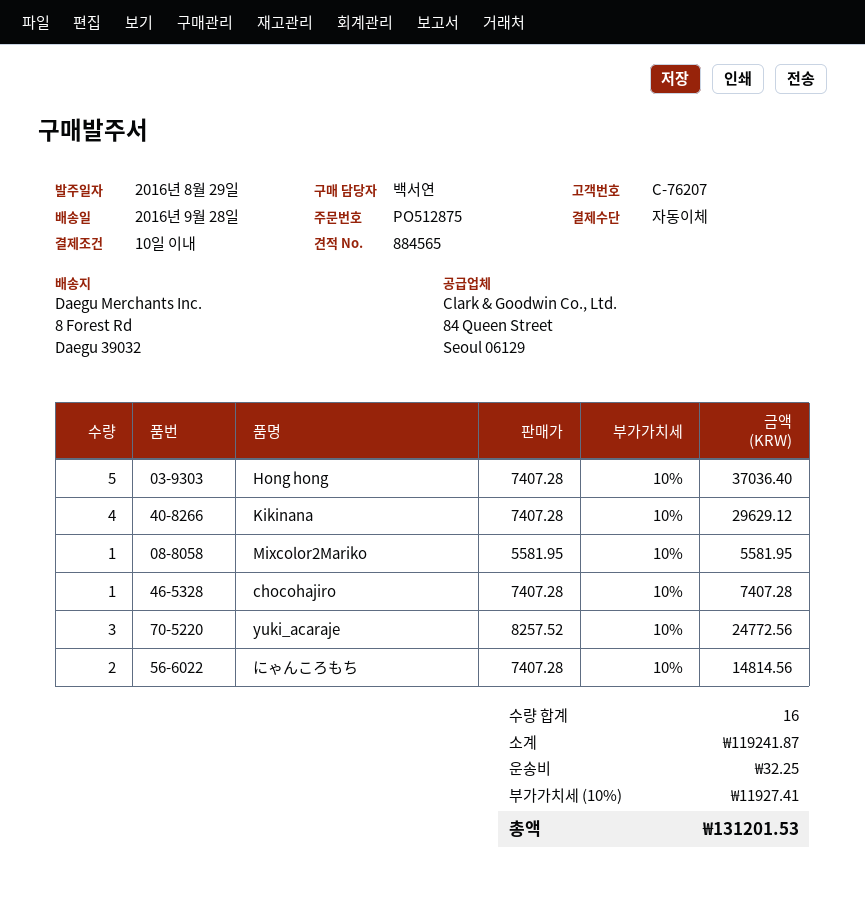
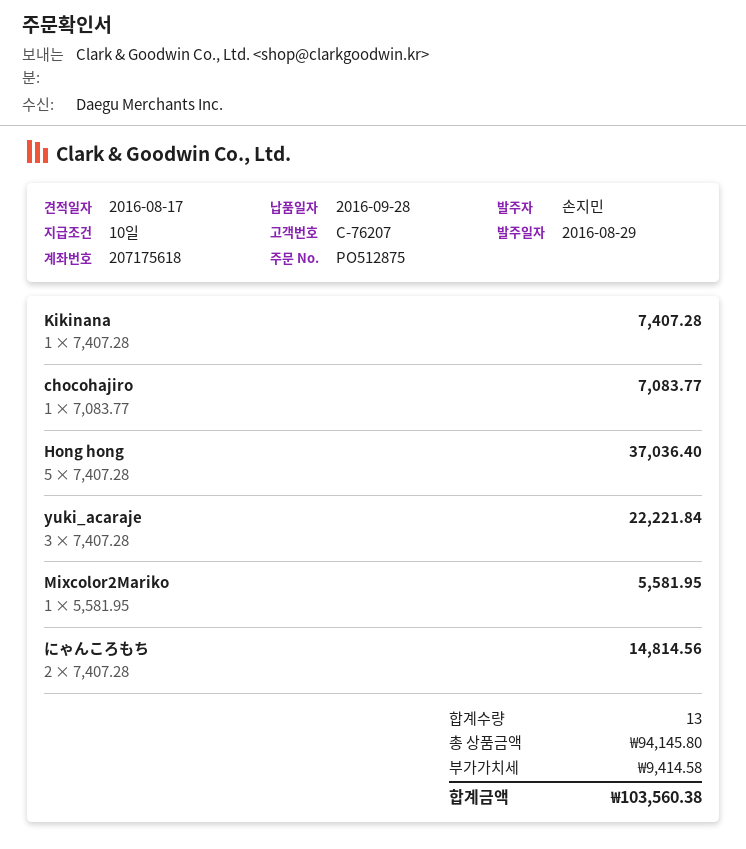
ordered by: 백서연 -> 손지민
Kikinana: 4 x 7407.28 = 29629.12 -> 1 x 7407.28 = 7407.28
chocohajiro: 1 x 7407.28 = 7407.28 -> 1 x 7083.77 = 7083.77
yuki_acaraje: 3 x 8257.52 = 24772.56 -> 3 x 7407.28 = 22221.84
total quantity: 16 -> 13
subtotal: 119241.87 -> 94145.80
shipping: 32.25 -> none
tax: 11927.41 -> 9414.58
total: 131201.53 -> 103560.38

